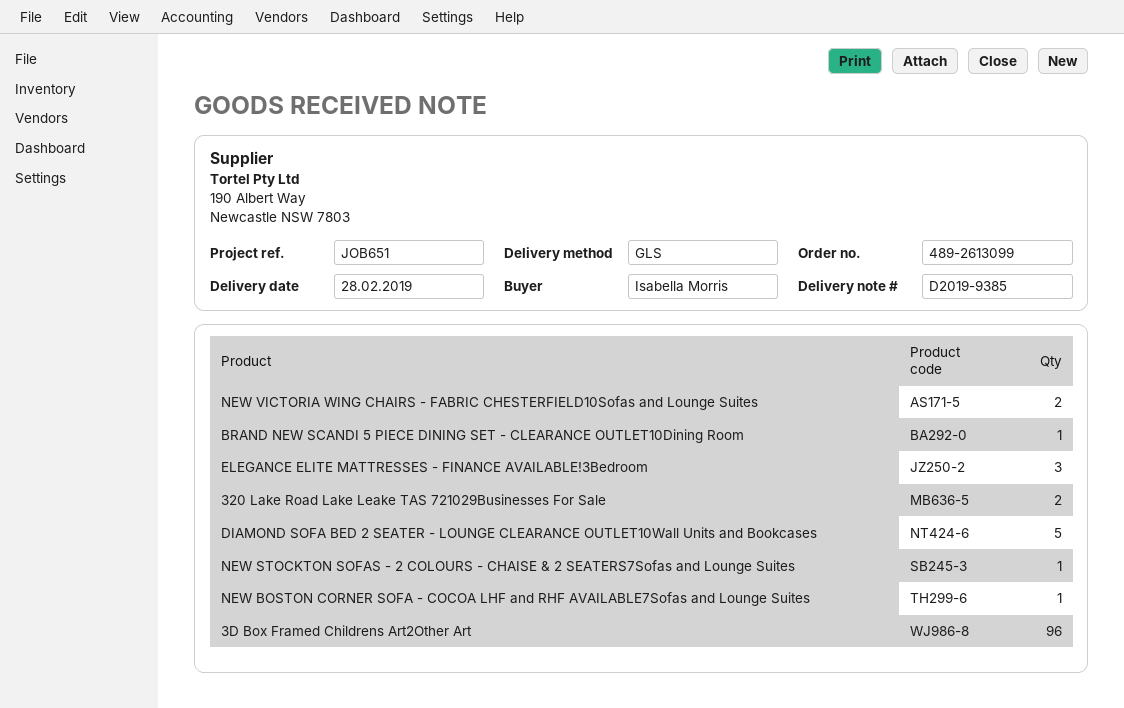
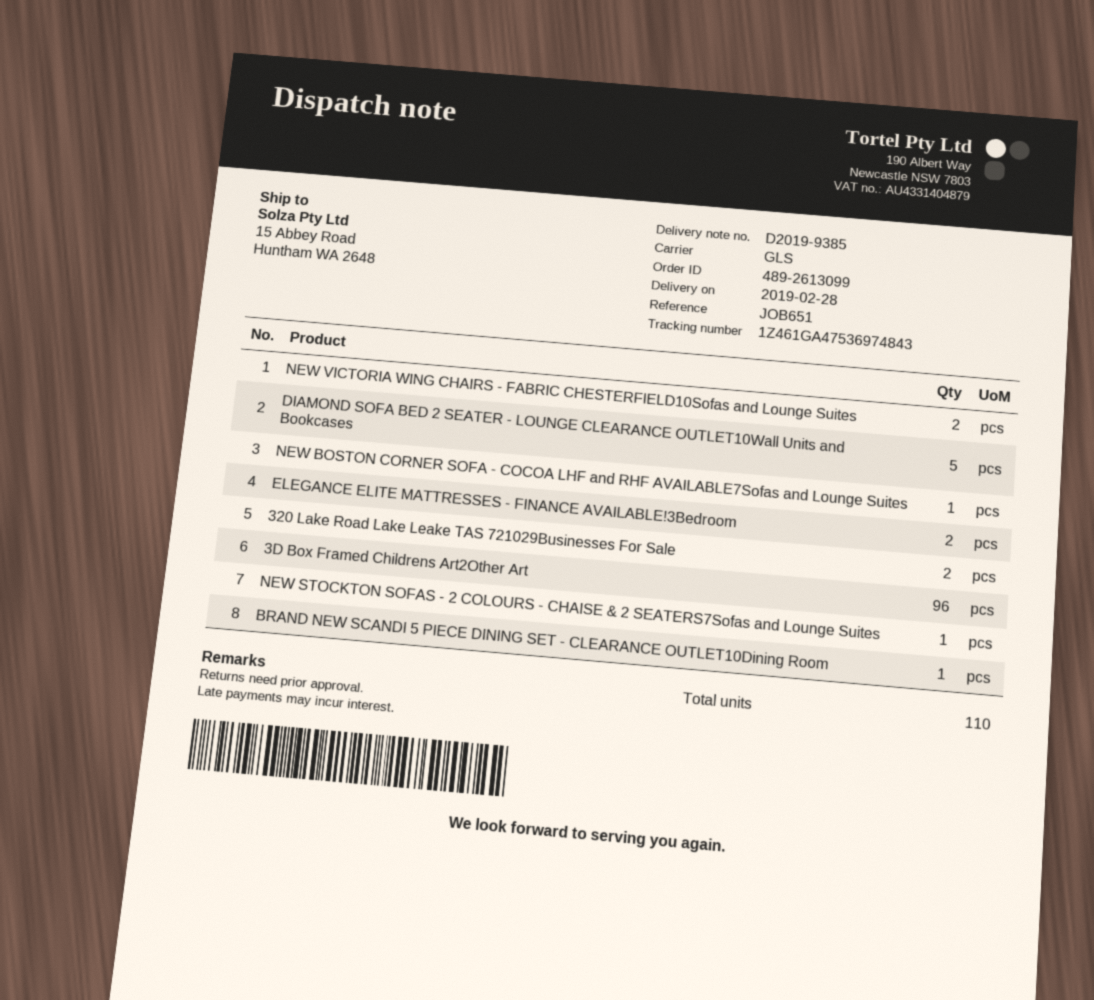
ELEGANCE ELITE MATTRESSES - FINANCE AVAILABLE!3Bedroom: 3 -> 2

